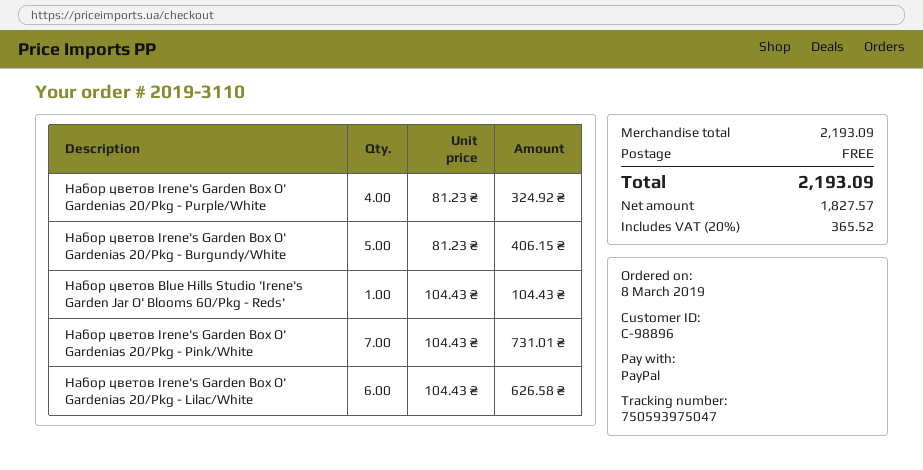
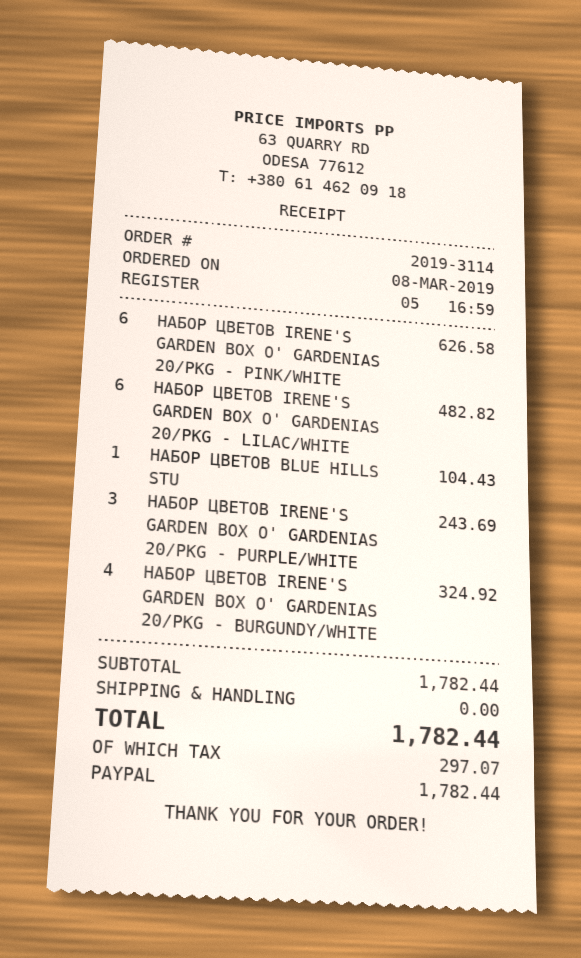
order number: 2019-3110 -> 2019-3114
Набор цветов Irene's Garden Box O' Gardenias 20/Pkg - Purple/White: 4 for 324.92 -> 3 for 243.69
Набор цветов Irene's Garden Box O' Gardenias 20/Pkg - Burgundy/White: 5 for 406.15 -> 4 for 324.92
Набор цветов Irene's Garden Box O' Gardenias 20/Pkg - Pink/White: 7 for 731.01 -> 6 for 626.58
Набор цветов Irene's Garden Box O' Gardenias 20/Pkg - Lilac/White: 6 for 626.58 -> 6 for 482.82
subtotal: 2193.09 -> 1782.44
tax: 365.52 -> 297.07
total: 2193.09 -> 1782.44

